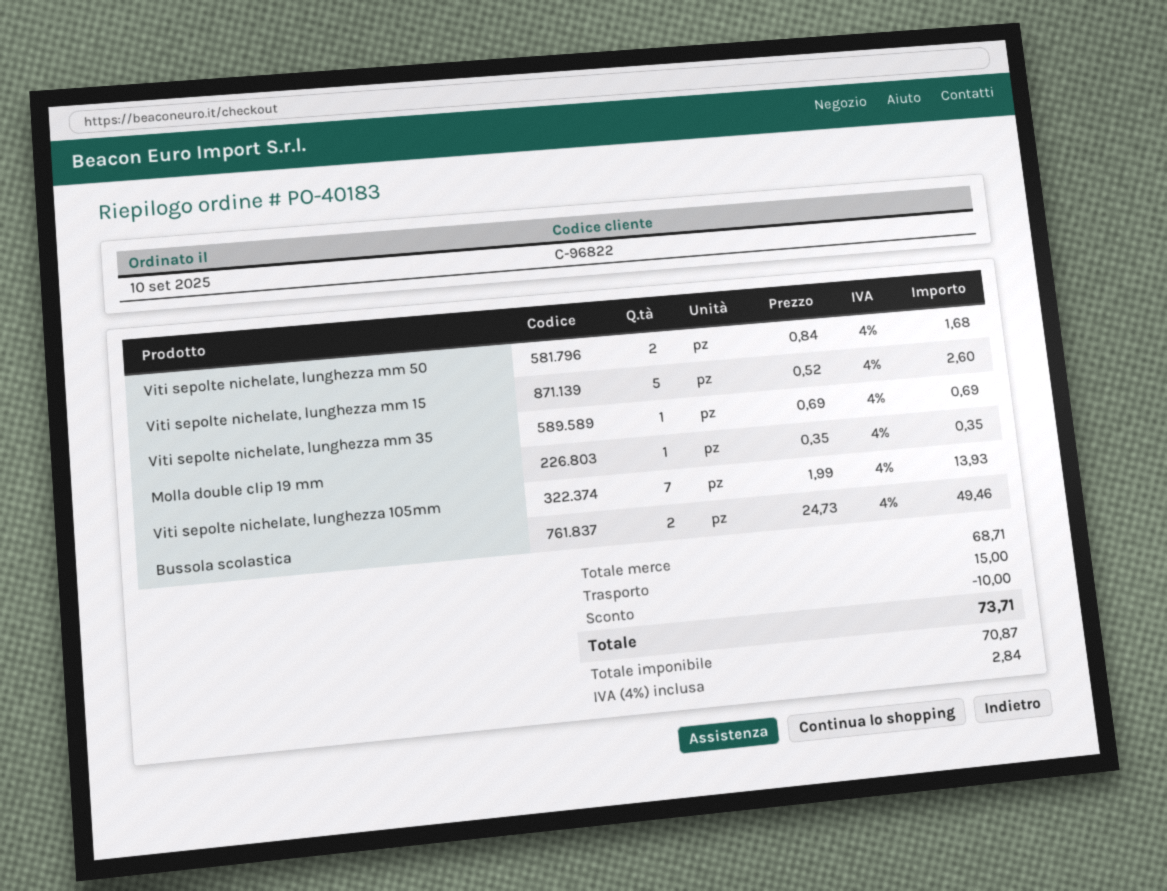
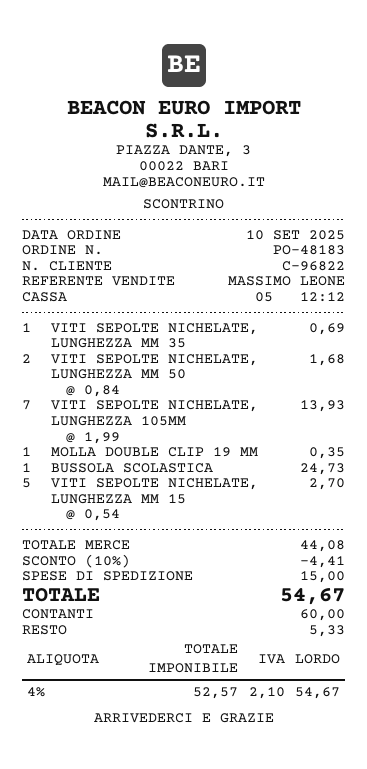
order number: PO-40183 -> PO-48183
Viti sepolte nichelate, lunghezza mm 15: 5 x 0.52 = 2.60 -> 5 x 0.54 = 2.70
Bussola scolastica: 2 x 24.73 = 49.46 -> 1 x 24.73 = 24.73
subtotal: 68.71 -> 44.08
discount: 10.00 -> 4.41
net: 70.87 -> 52.57
tax: 4% = 2.84 -> 4% = 2.10
total: 73.71 -> 54.67

